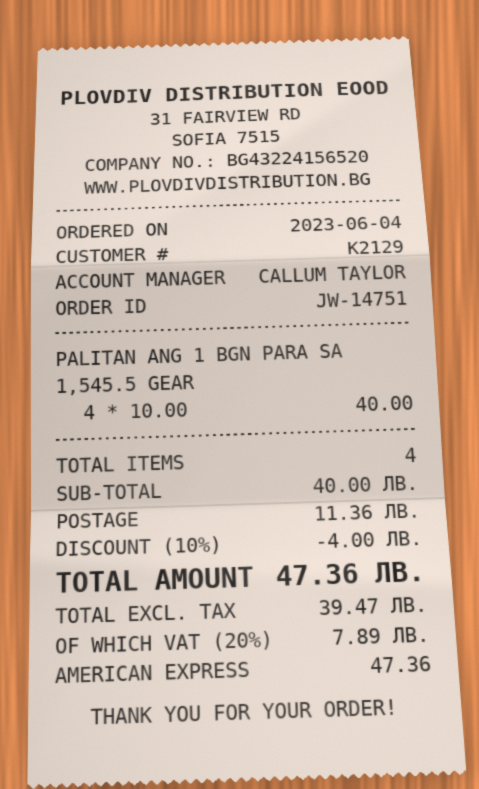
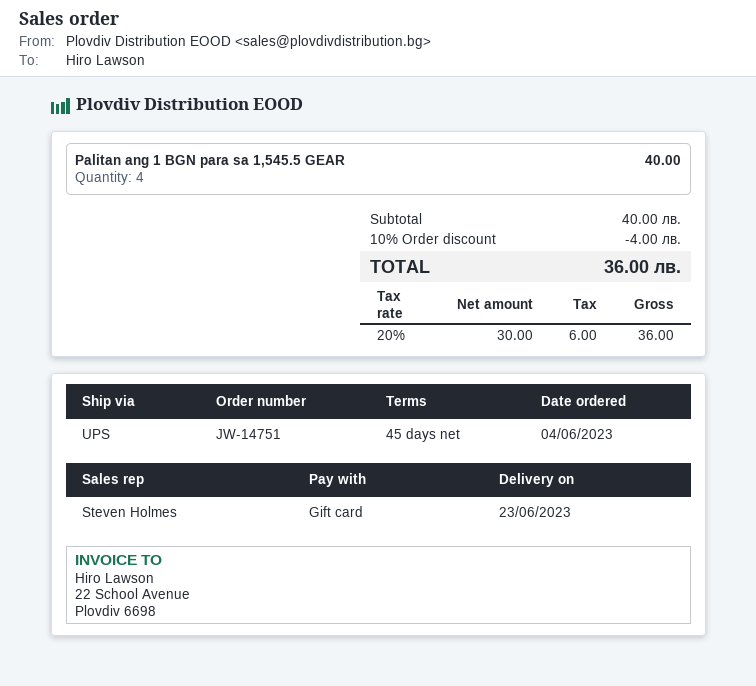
sales rep: CALLUM TAYLOR -> Steven Holmes
payment method: American Express -> gift card
shipping: 11.36 -> none
net: 39.47 -> 30.00
tax: 20% = 7.89 -> 20% = 6.00
total: 47.36 -> 36.00

